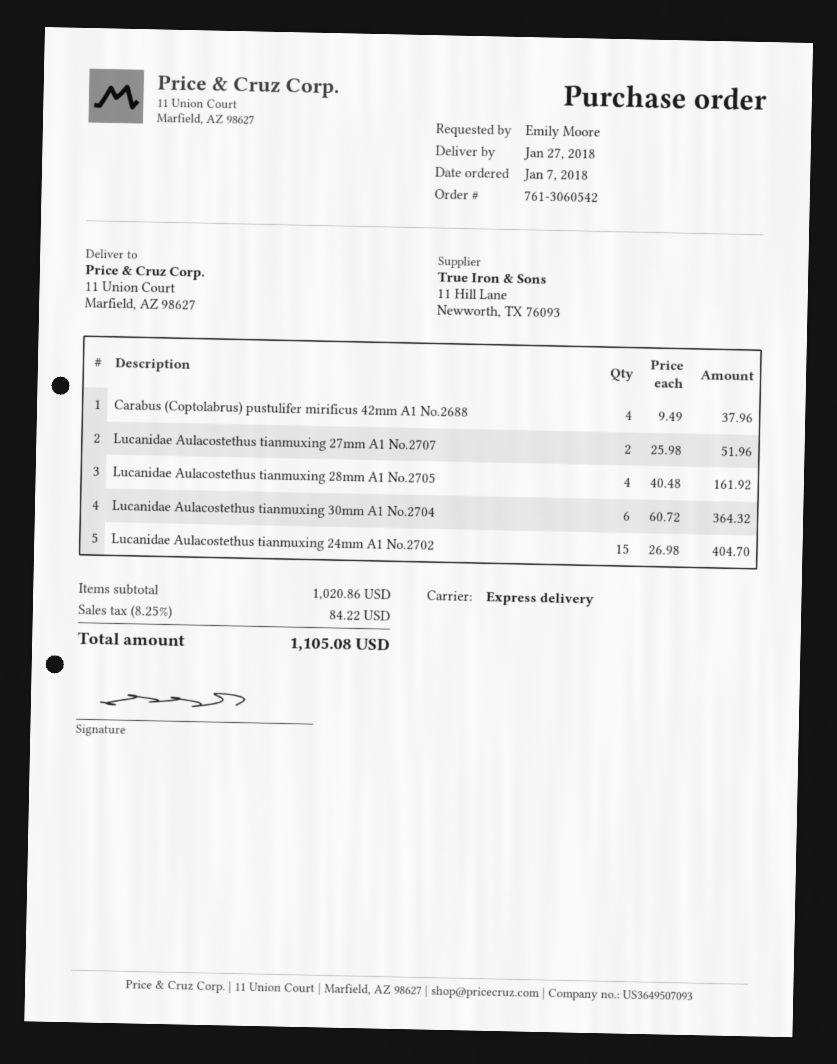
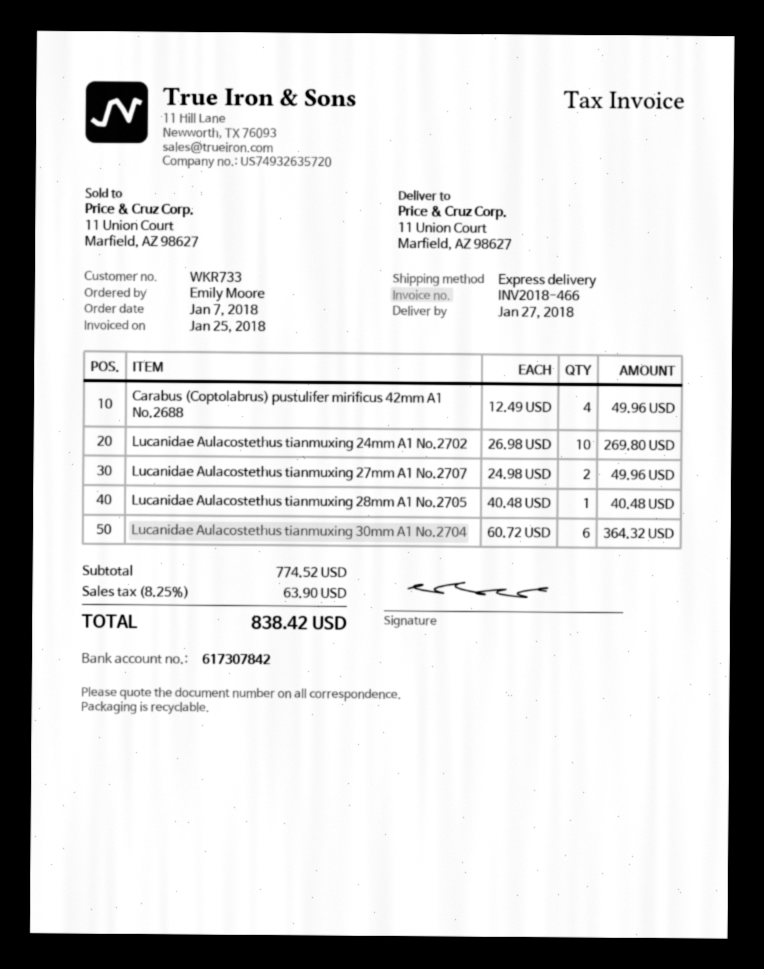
Carabus (Coptolabrus) pustulifer mirificus 42mm A1 No.2688: 4 x 9.49 = 37.96 -> 4 x 12.49 = 49.96
Lucanidae Aulacostethus tianmuxing 27mm A1 No.2707: 2 x 25.98 = 51.96 -> 2 x 24.98 = 49.96
Lucanidae Aulacostethus tianmuxing 28mm A1 No.2705: 4 x 40.48 = 161.92 -> 1 x 40.48 = 40.48
Lucanidae Aulacostethus tianmuxing 24mm A1 No.2702: 15 x 26.98 = 404.70 -> 10 x 26.98 = 269.80
subtotal: 1020.86 -> 774.52
tax: 8.25% = 84.22 -> 8.25% = 63.90
total: 1105.08 -> 838.42

